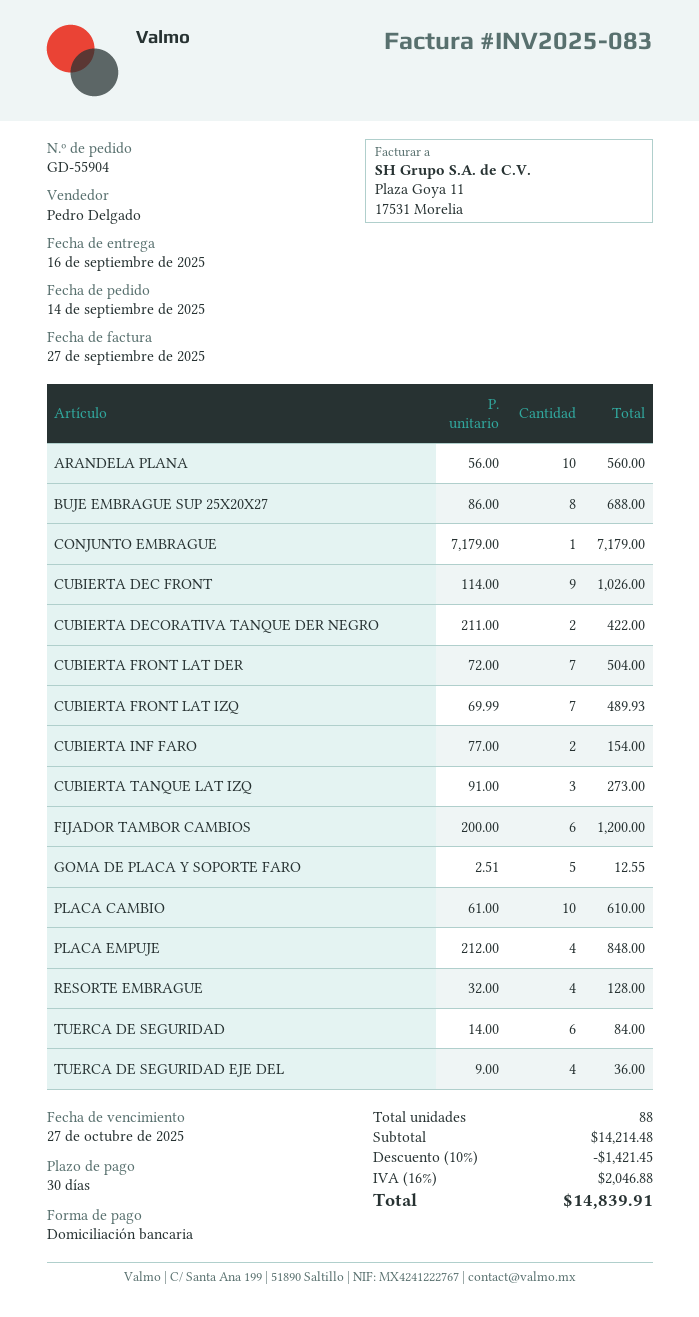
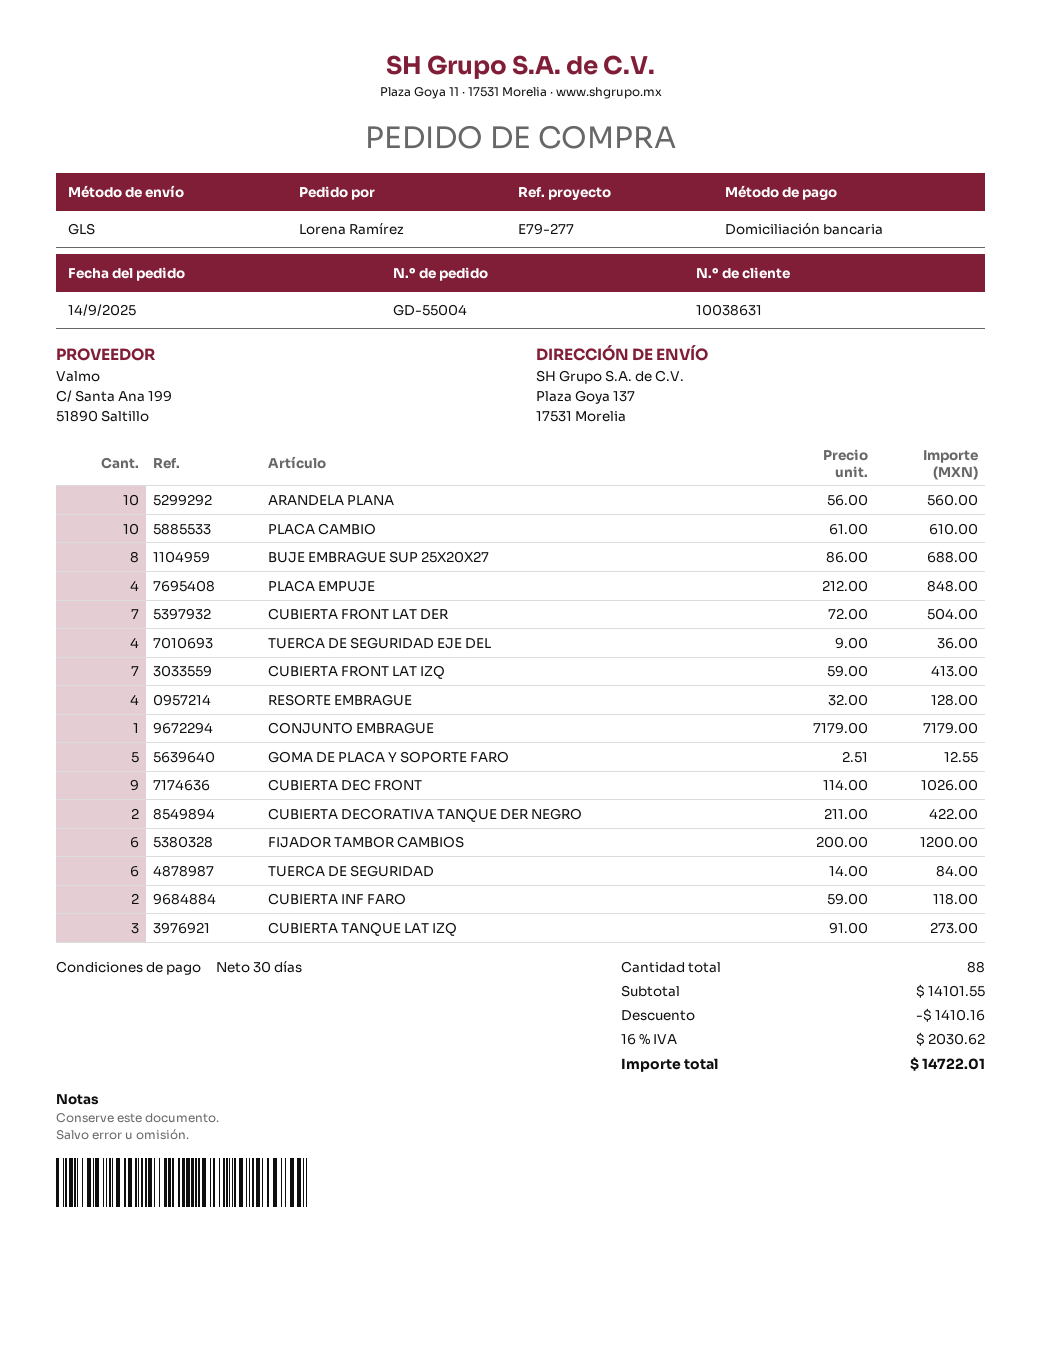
order number: GD-55904 -> GD-55004
CUBIERTA FRONT LAT IZQ: 7 x 69.99 = 489.93 -> 7 x 59.00 = 413.00
CUBIERTA INF FARO: 2 x 77.00 = 154.00 -> 2 x 59.00 = 118.00
subtotal: 14214.48 -> 14101.55
discount: 1421.45 -> 1410.16
tax: 16% = 2046.88 -> 16% = 2030.62
total: 14839.91 -> 14722.01

